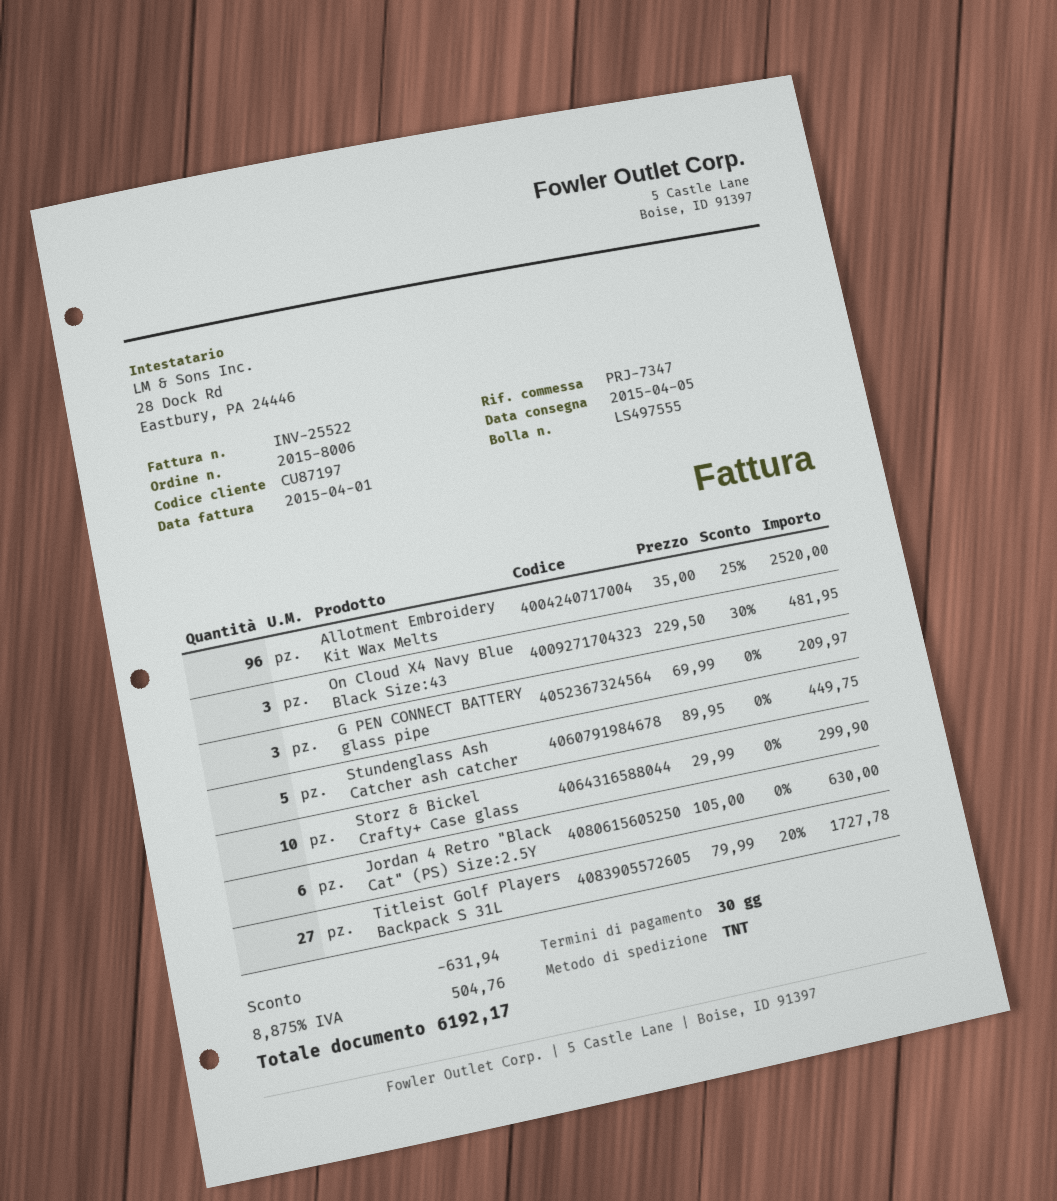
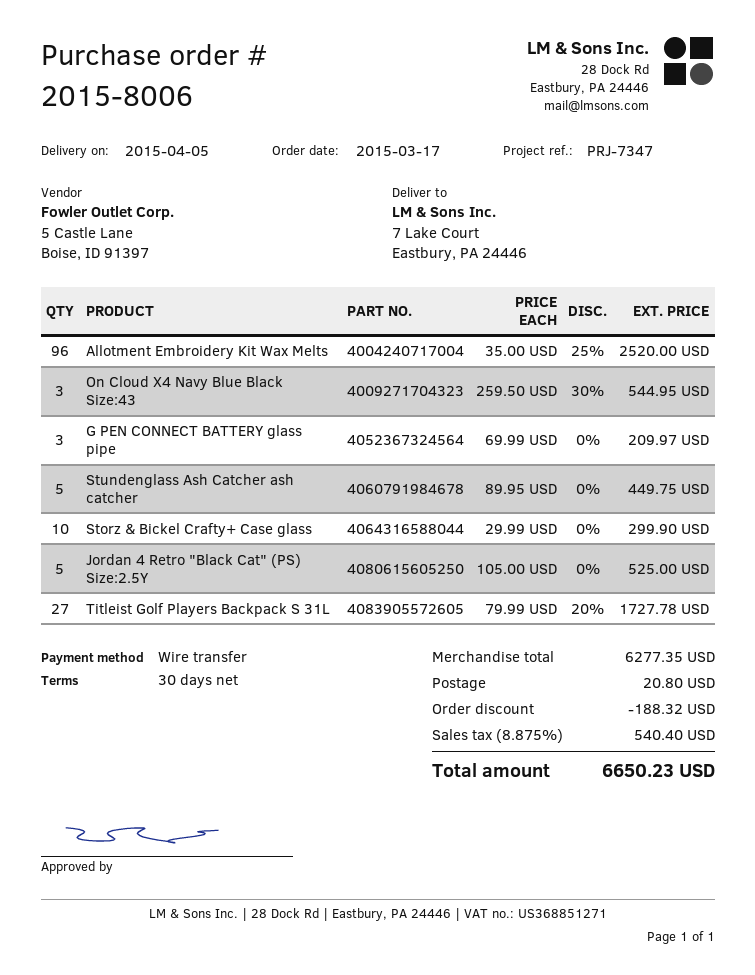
On Cloud X4 Navy Blue Black Size:43: 3 x 229.50 - 30% = 481.95 -> 3 x 259.50 - 30% = 544.95
Jordan 4 Retro "Black Cat" (PS) Size:2.5Y: 6 x 105.00 = 630.00 -> 5 x 105.00 = 525.00
discount: 631.94 -> 188.32
shipping: none -> 20.80
tax: 8.875% = 504.76 -> 8.875% = 540.40
total: 6192.17 -> 6650.23

